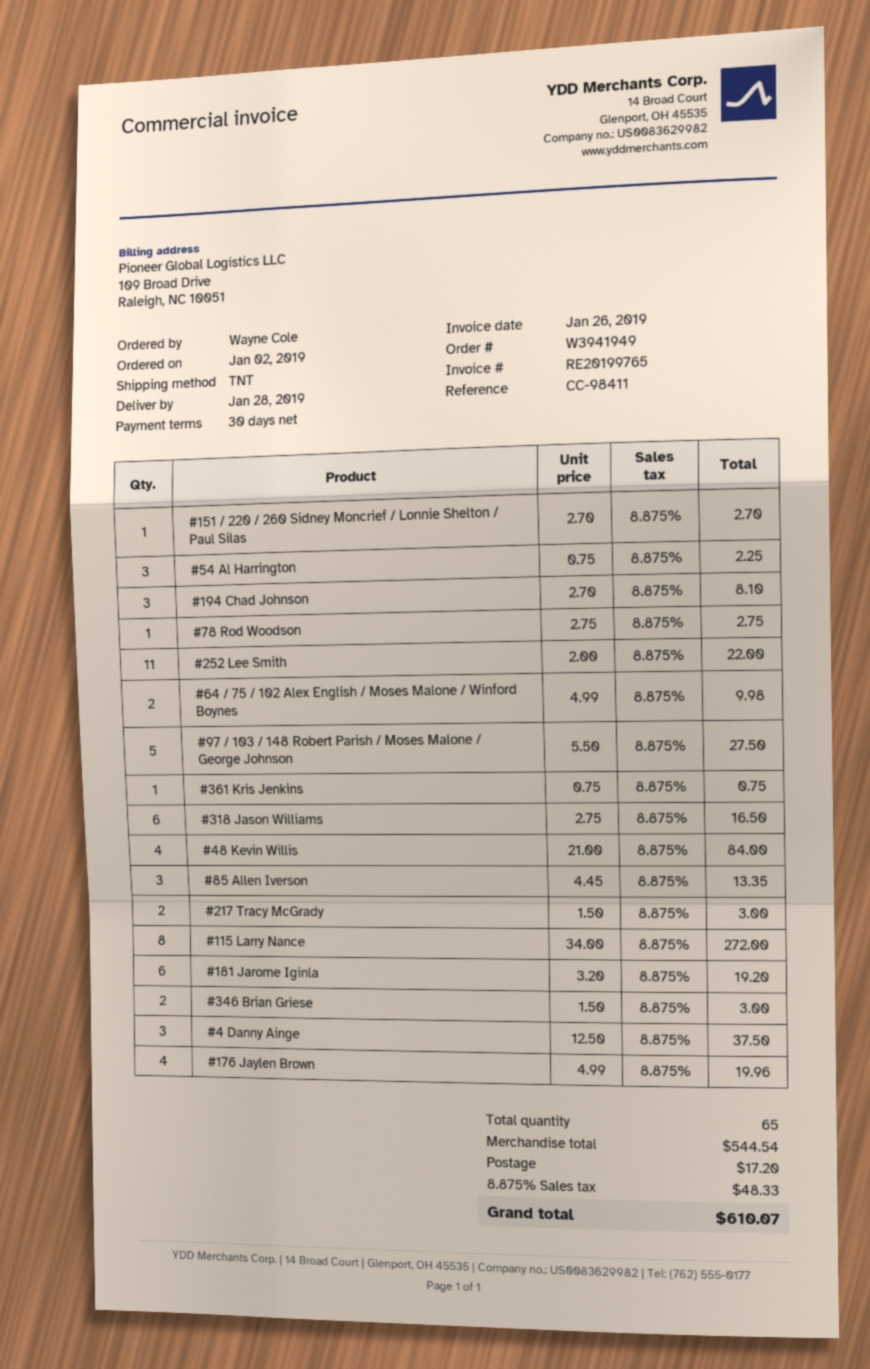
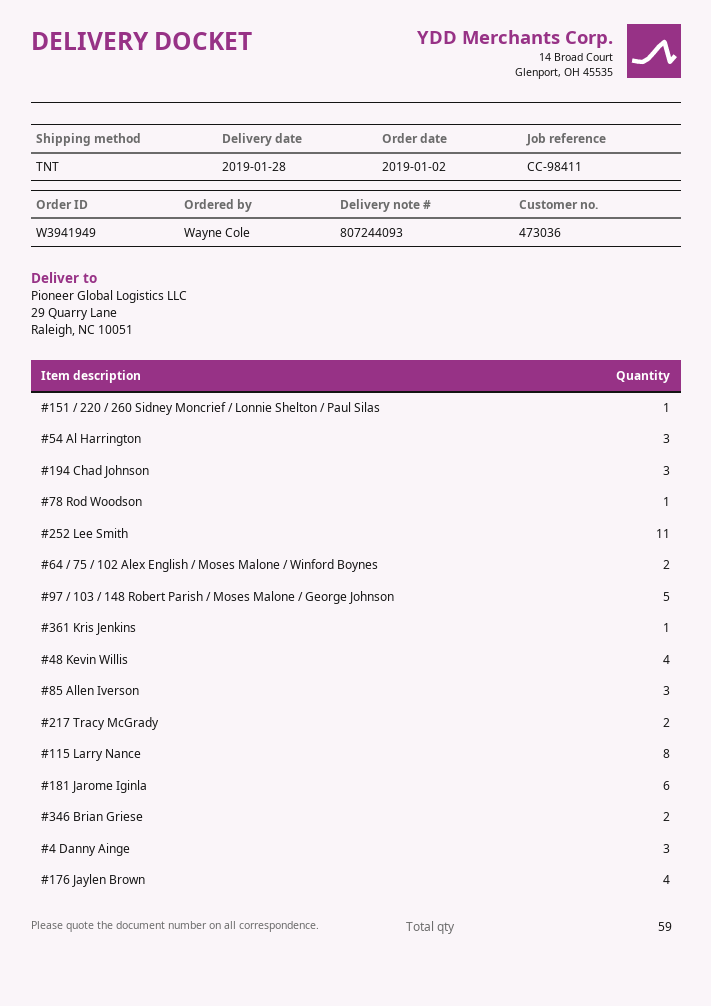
#318 Jason Williams: 6 -> none
total quantity: 65 -> 59

